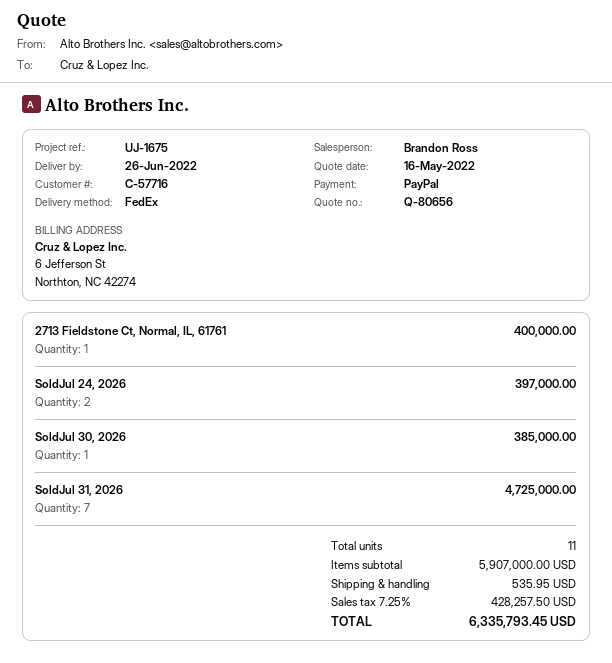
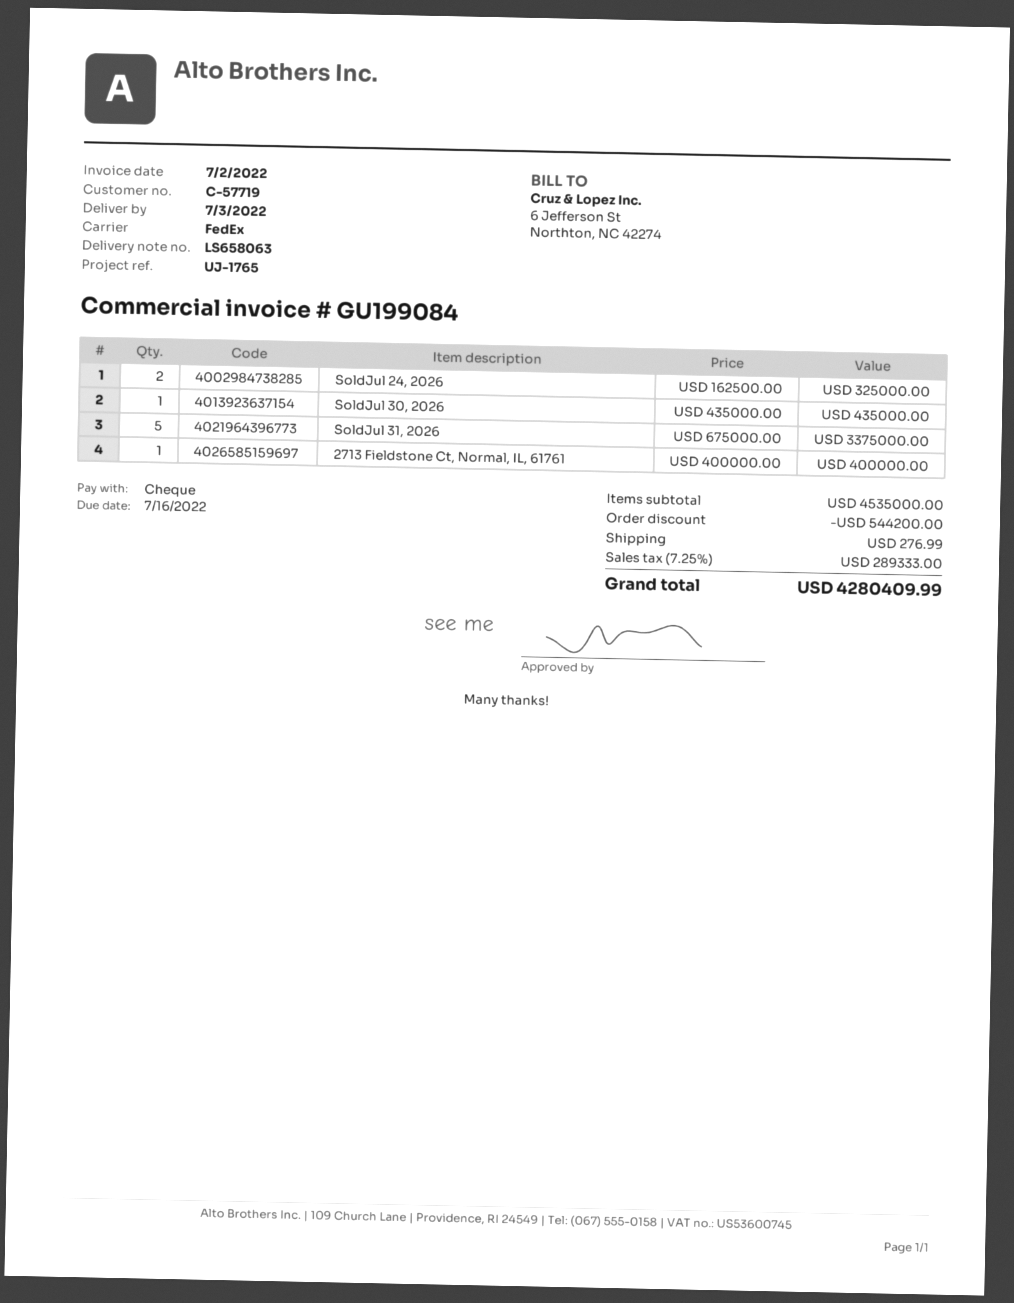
delivery date: 2022-06-26 -> 2022-07-03
customer number: C-57716 -> C-57719
reference: UJ-1675 -> UJ-1765
payment method: PayPal -> cheque
SoldJul 24, 2026: 2 for 397000.00 -> 2 for 325000.00
SoldJul 30, 2026: 1 for 385000.00 -> 1 for 435000.00
SoldJul 31, 2026: 7 for 4725000.00 -> 5 for 3375000.00
subtotal: 5907000.00 -> 4535000.00
discount: none -> 544200.00
shipping: 535.95 -> 276.99
tax: 7.25% = 428257.50 -> 7.25% = 289333.00
total: 6335793.45 -> 4280409.99

